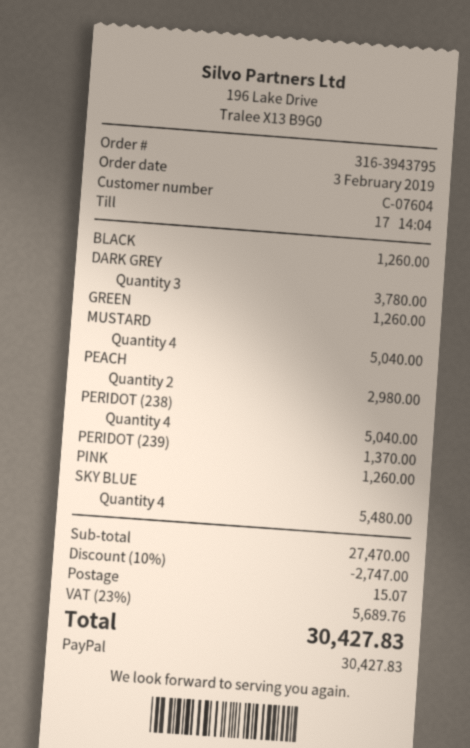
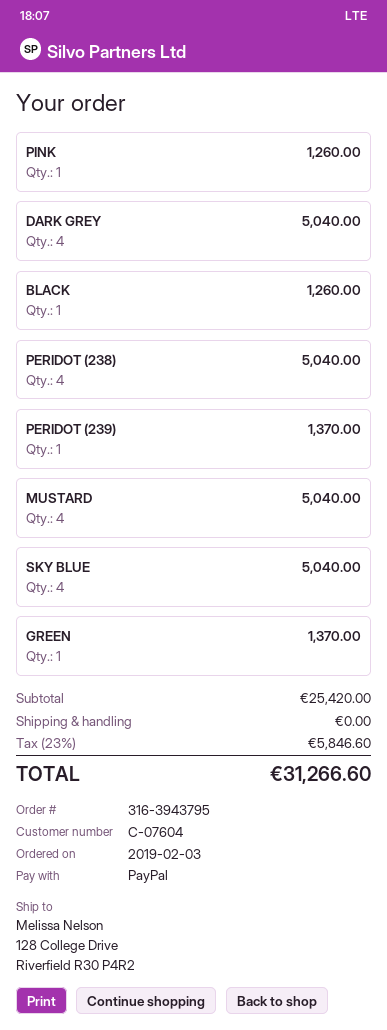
DARK GREY: 3 for 3780.00 -> 4 for 5040.00
GREEN: 1 for 1260.00 -> 1 for 1370.00
PEACH: 2 for 2980.00 -> none
SKY BLUE: 4 for 5480.00 -> 4 for 5040.00
subtotal: 27470.00 -> 25420.00
discount: 10% = 2747.00 -> none
shipping: 15.07 -> 0.00
tax: 23% = 5689.76 -> 23% = 5846.60
total: 30427.83 -> 31266.60

